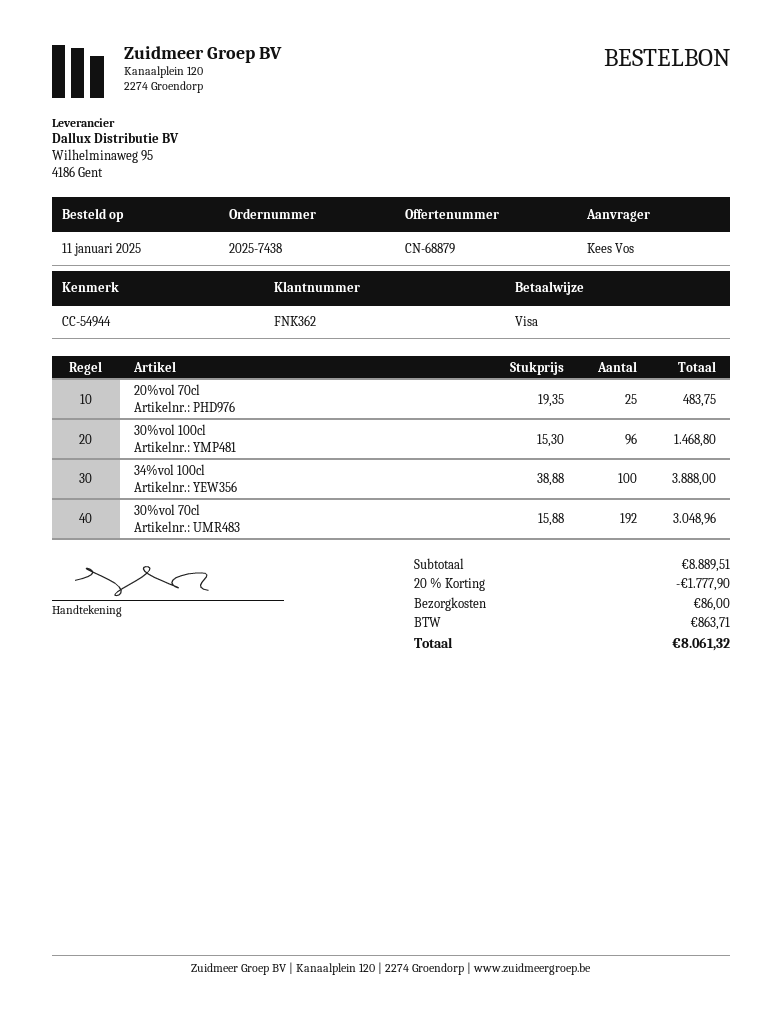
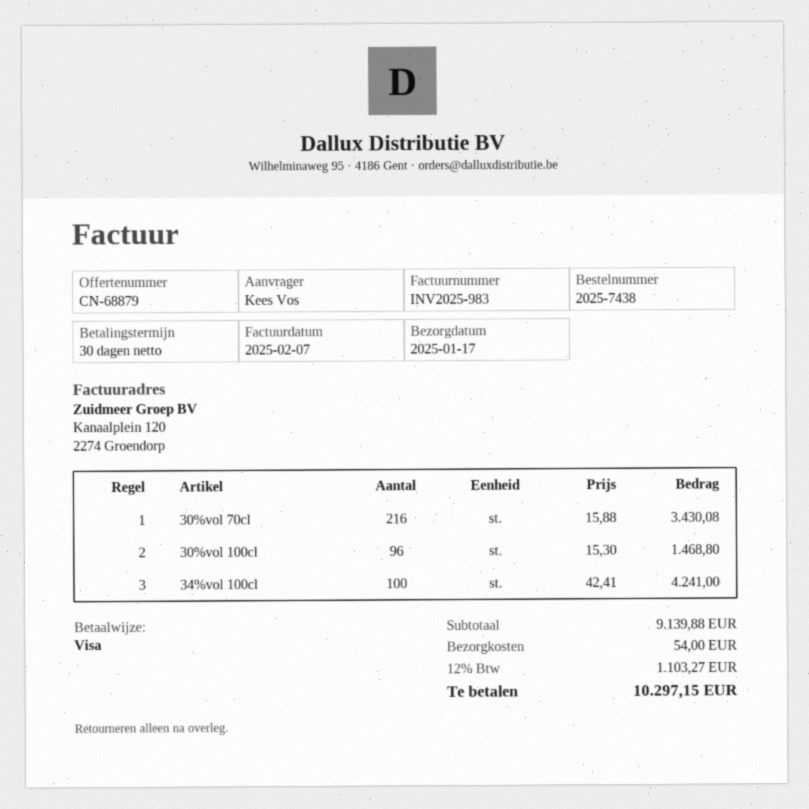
20%vol 70cl: 25 x 19.35 = 483.75 -> none
34%vol 100cl: 100 x 38.88 = 3888.00 -> 100 x 42.41 = 4241.00
30%vol 70cl: 192 x 15.88 = 3048.96 -> 216 x 15.88 = 3430.08
subtotal: 8889.51 -> 9139.88
discount: 20% = 1777.90 -> none
shipping: 86.00 -> 54.00
tax: 863.71 -> 1103.27
total: 8061.32 -> 10297.15

